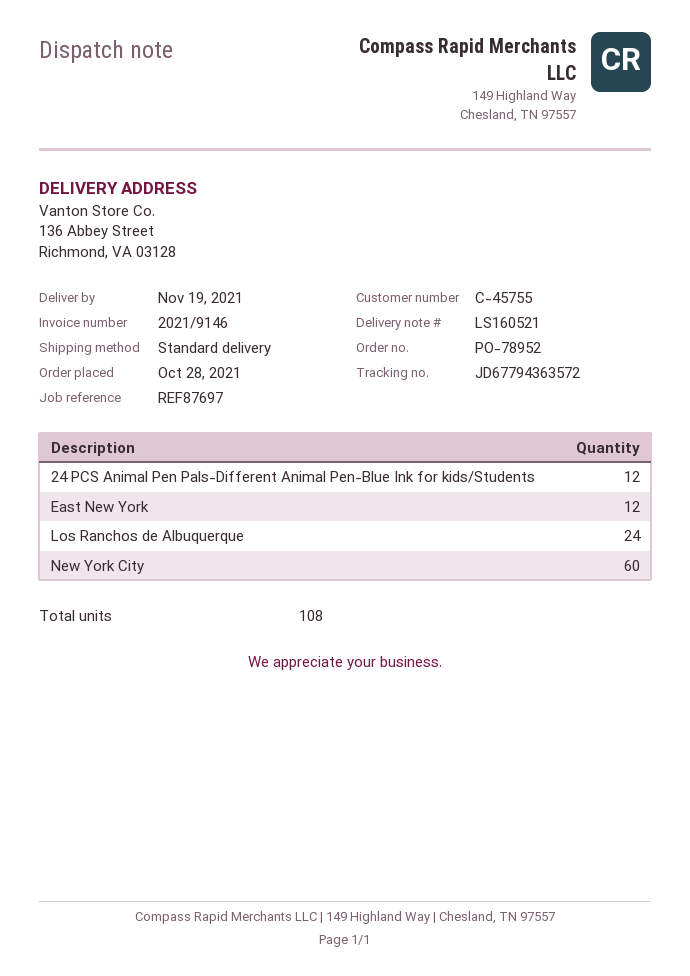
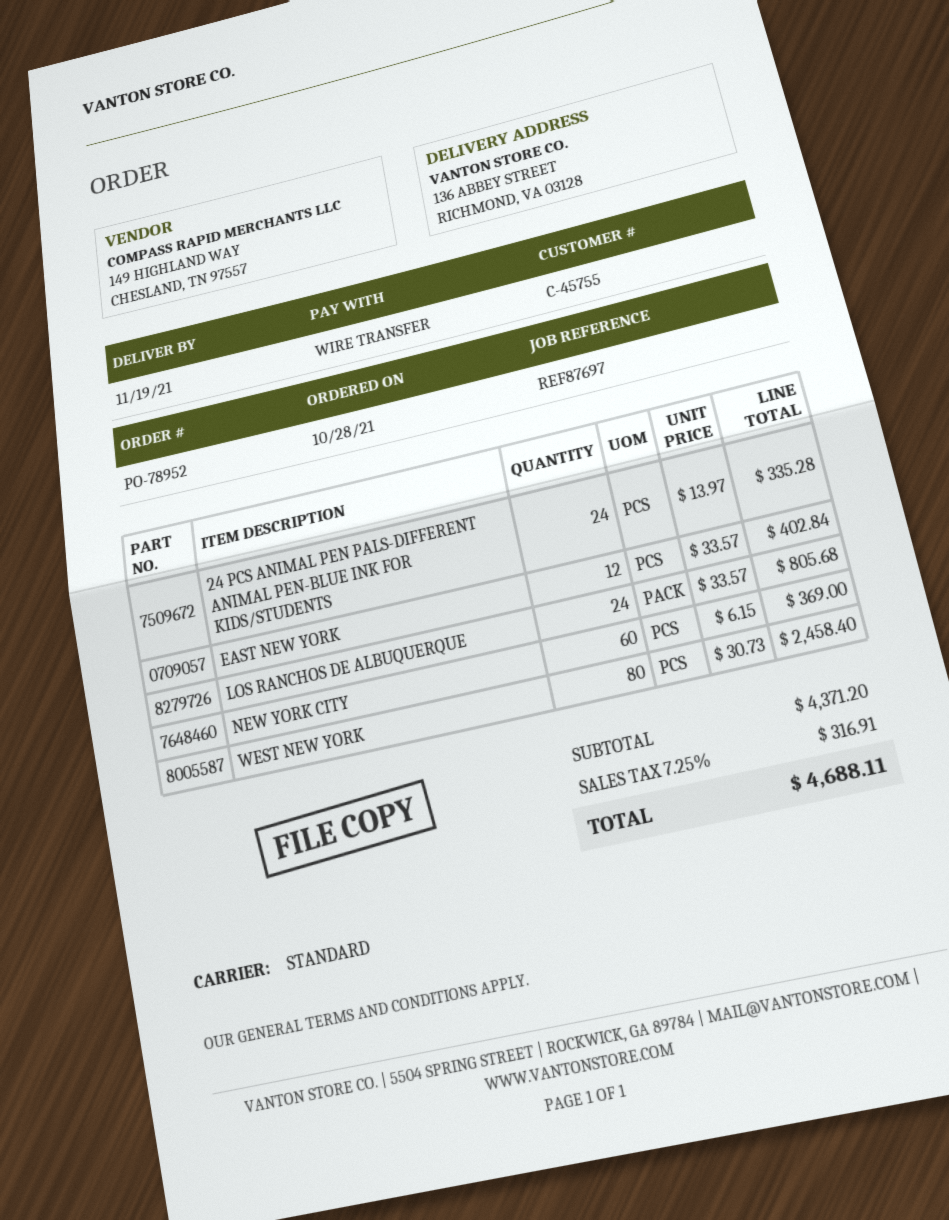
24 PCS Animal Pen Pals-Different Animal Pen-Blue Ink for kids/Students: 12 -> 24
WEST NEW YORK: none -> 80

